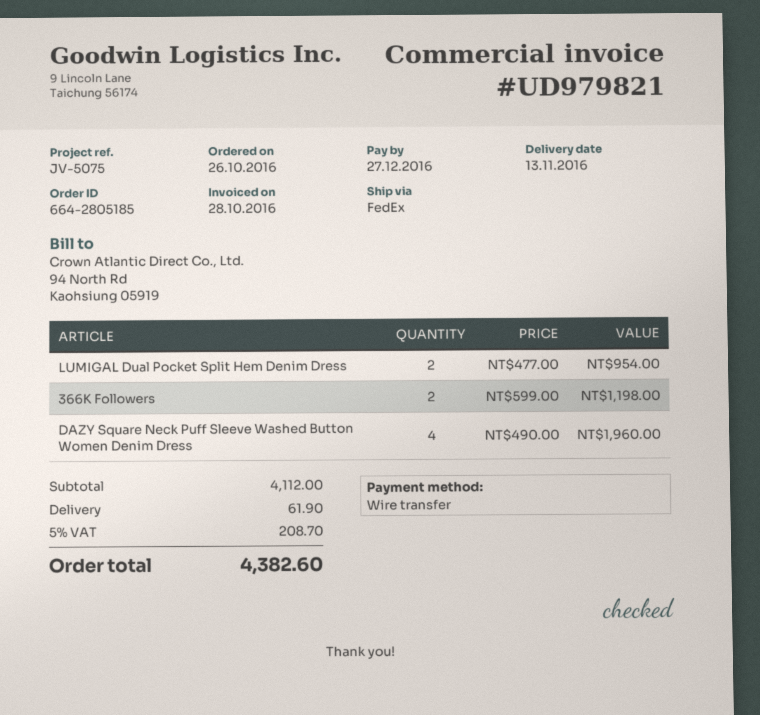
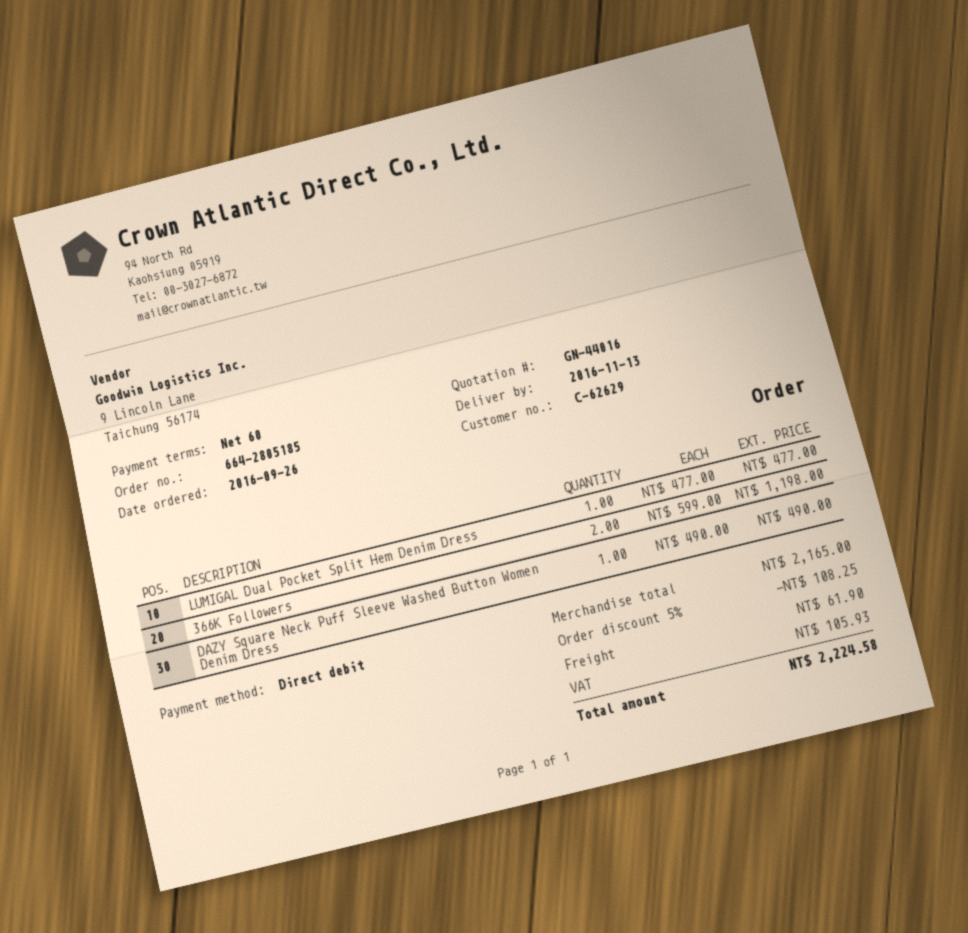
order date: 2016-10-26 -> 2016-09-26
payment method: bank transfer -> direct debit
LUMIGAL Dual Pocket Split Hem Denim Dress: 2 x 477.00 = 954.00 -> 1 x 477.00 = 477.00
DAZY Square Neck Puff Sleeve Washed Button Women Denim Dress: 4 x 490.00 = 1960.00 -> 1 x 490.00 = 490.00
subtotal: 4112.00 -> 2165.00
discount: none -> 5% = 108.25
tax: 208.70 -> 105.93
total: 4382.60 -> 2224.58

